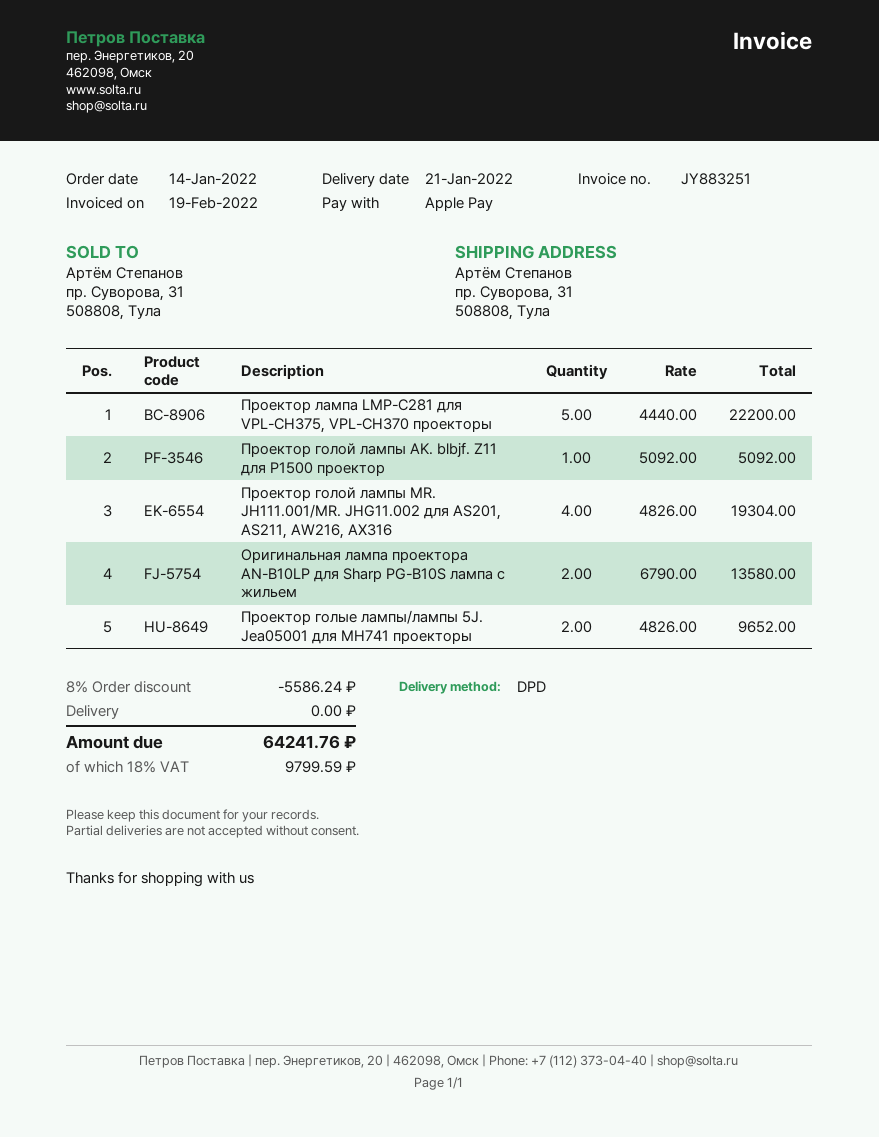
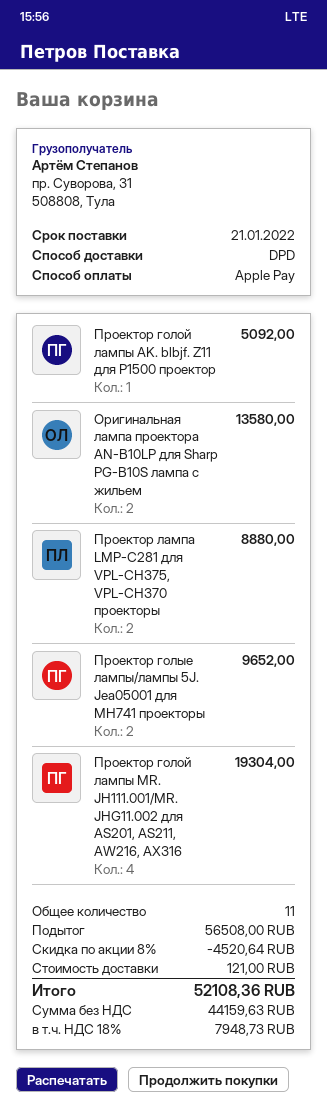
Проектор лампа LMP-C281 для VPL-CH375, VPL-CH370 проекторы: 5 for 22200.00 -> 2 for 8880.00
discount: 8% = 5586.24 -> 8% = 4520.64
shipping: 0.00 -> 121.00
tax: 18% = 9799.59 -> 18% = 7948.73
total: 64241.76 -> 52108.36

